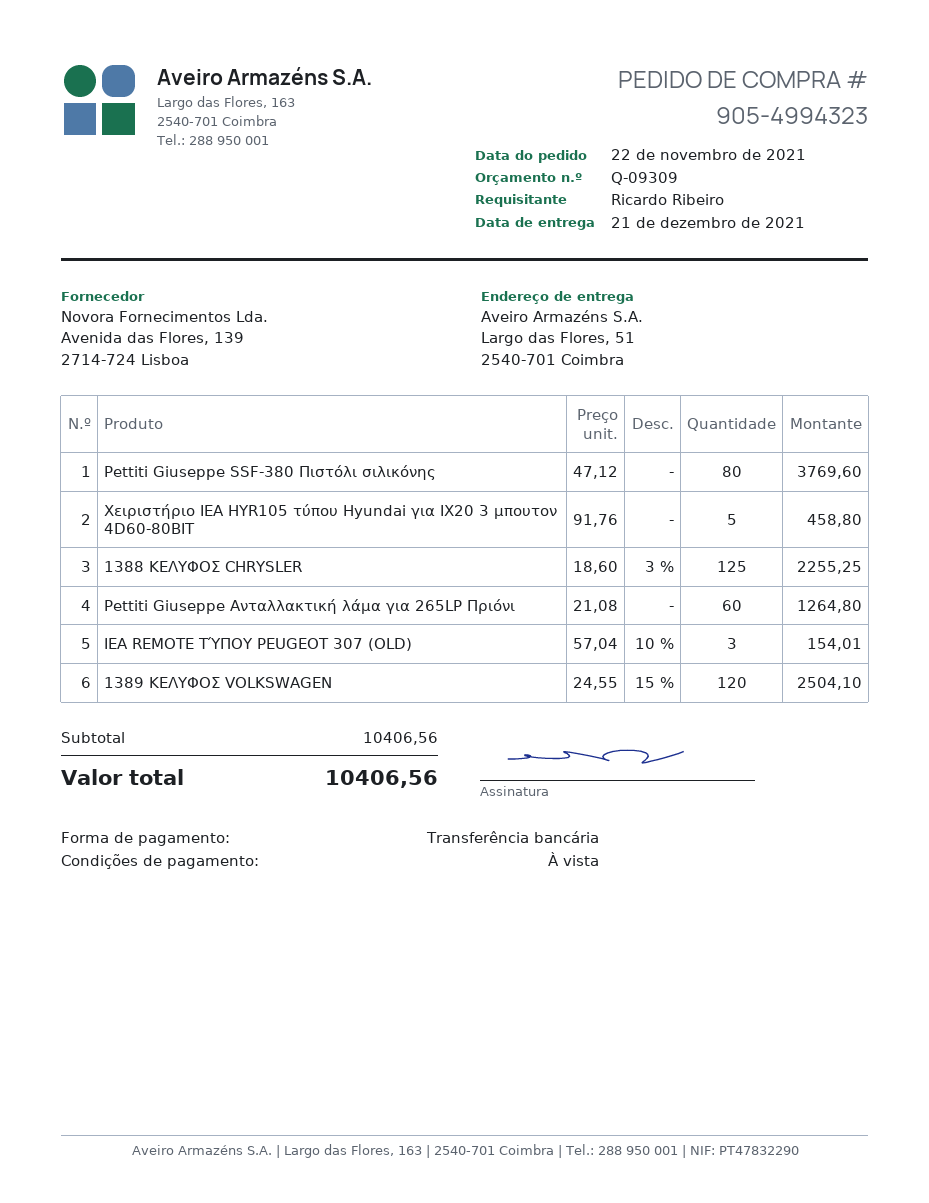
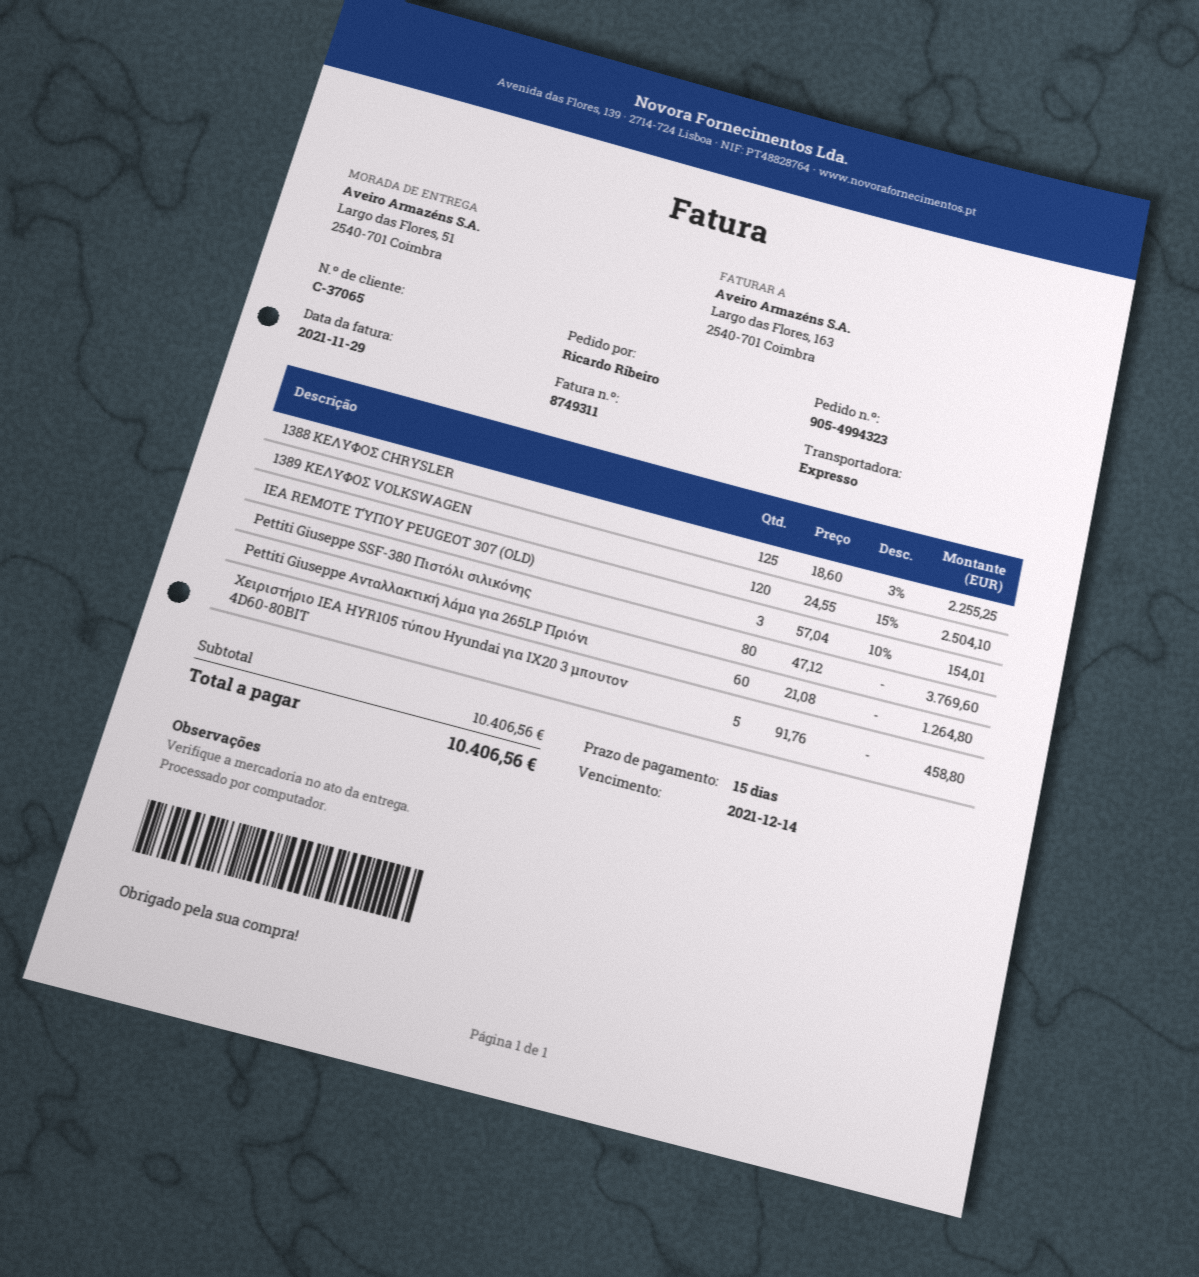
payment terms: on receipt -> 15 days

